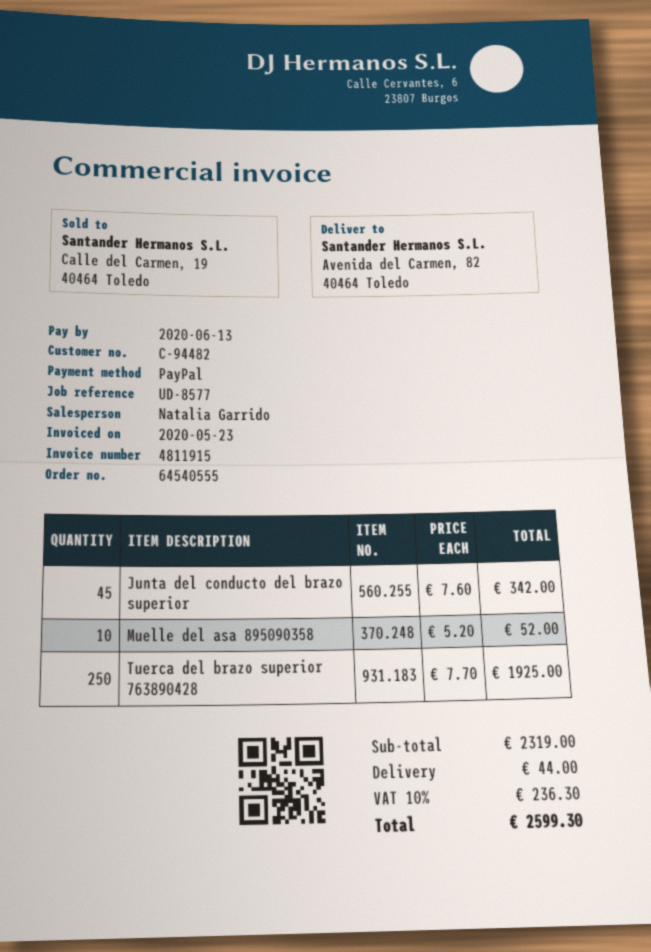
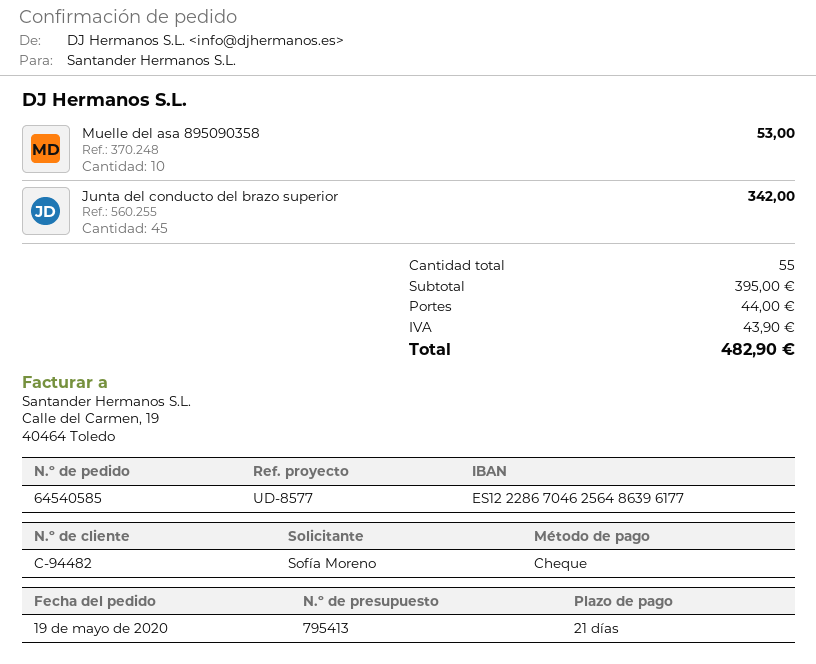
order number: 64540555 -> 64540585
payment method: PayPal -> cheque
Muelle del asa 895090358: 10 for 52.00 -> 10 for 53.00
Tuerca del brazo superior 763890428: 250 for 1925.00 -> none
subtotal: 2319.00 -> 395.00
tax: 236.30 -> 43.90
total: 2599.30 -> 482.90

